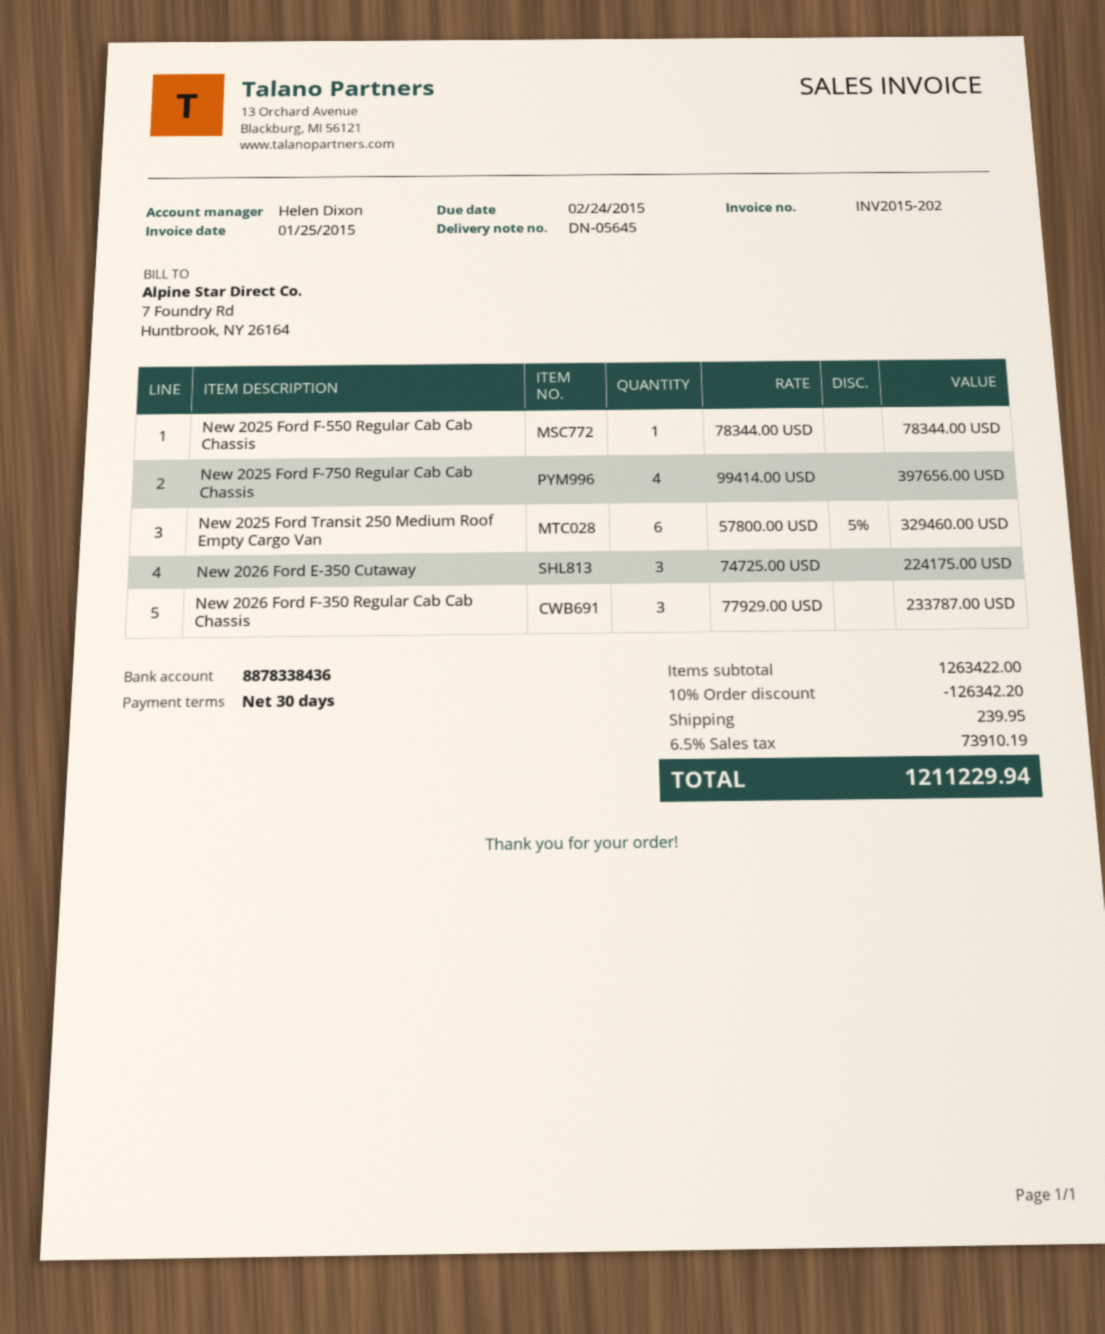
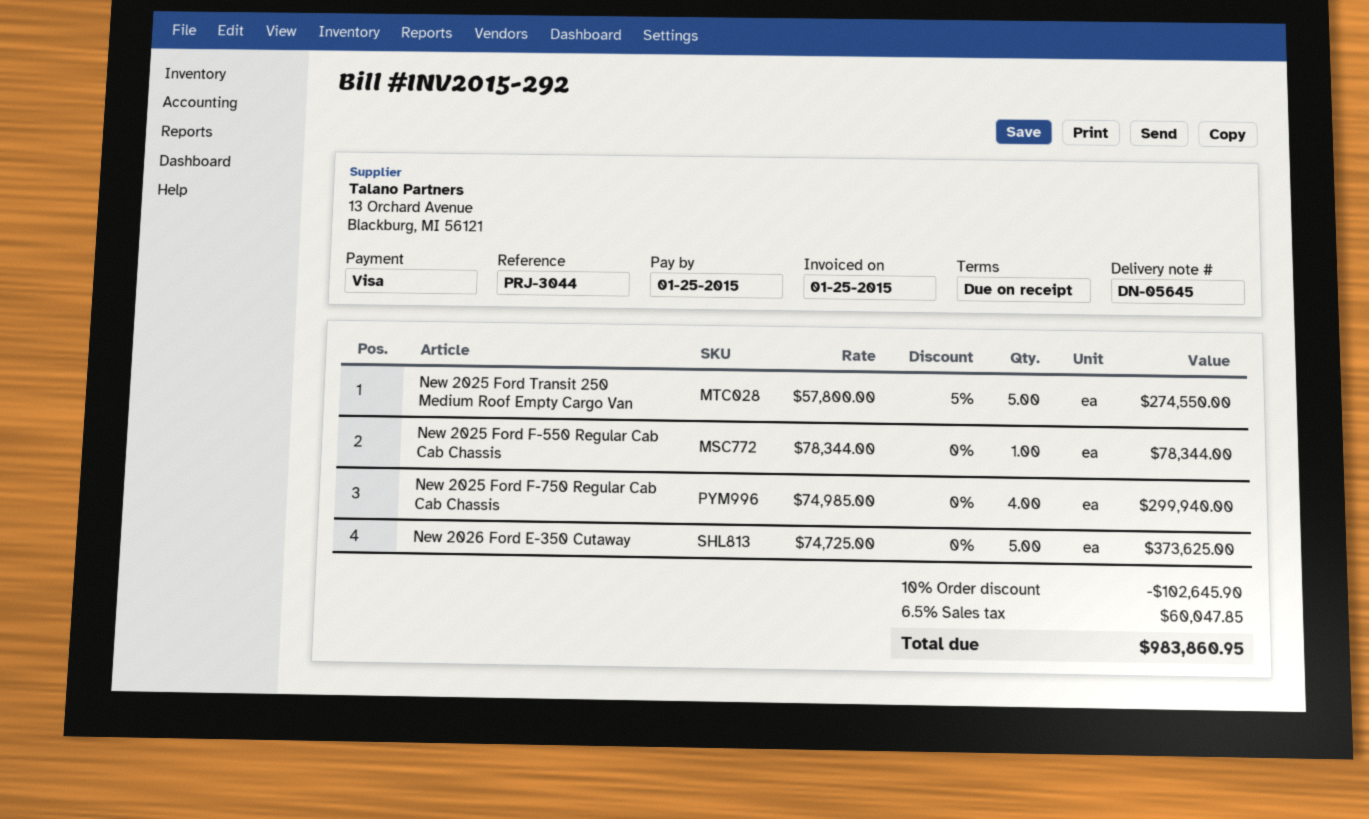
invoice number: INV2015-202 -> INV2015-292
payment terms: 30 days -> on receipt
due date: 2015-02-24 -> 2015-01-25
New 2025 Ford F-750 Regular Cab Cab Chassis: 4 x 99414.00 = 397656.00 -> 4 x 74985.00 = 299940.00
New 2025 Ford Transit 250 Medium Roof Empty Cargo Van: 6 x 57800.00 - 5% = 329460.00 -> 5 x 57800.00 - 5% = 274550.00
New 2026 Ford E-350 Cutaway: 3 x 74725.00 = 224175.00 -> 5 x 74725.00 = 373625.00
New 2026 Ford F-350 Regular Cab Cab Chassis: 3 x 77929.00 = 233787.00 -> none
discount: 10% = 126342.20 -> 10% = 102645.90
shipping: 239.95 -> none
tax: 6.5% = 73910.19 -> 6.5% = 60047.85
total: 1211229.94 -> 983860.95

